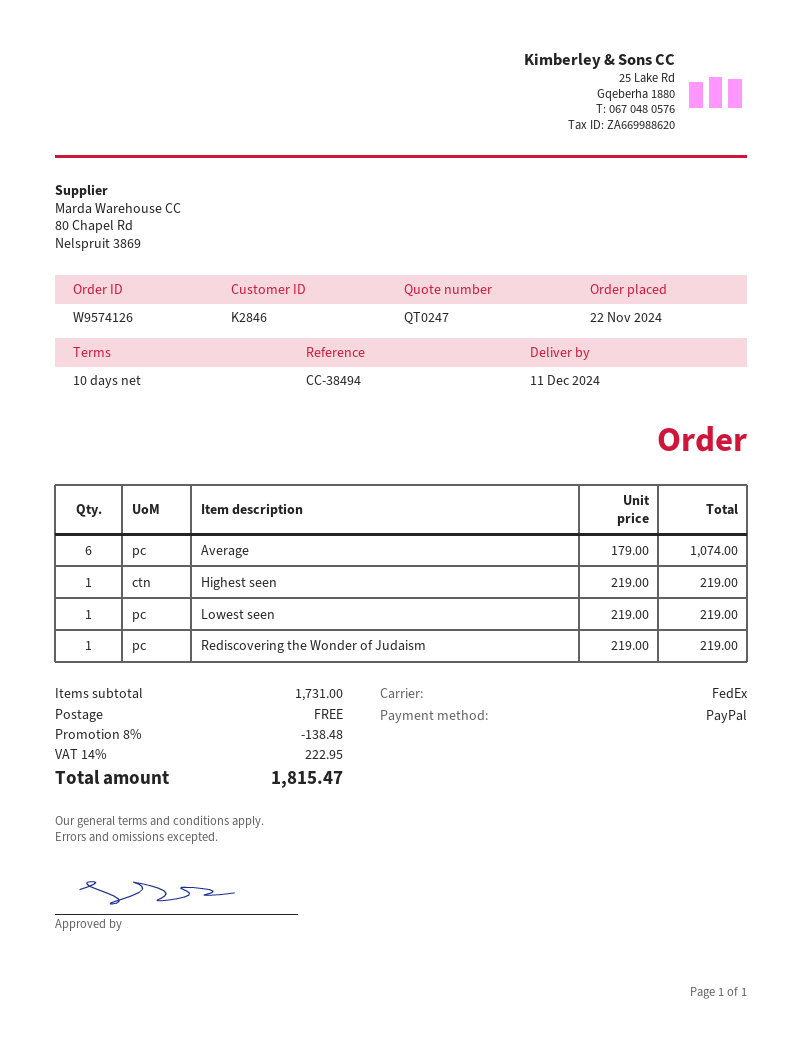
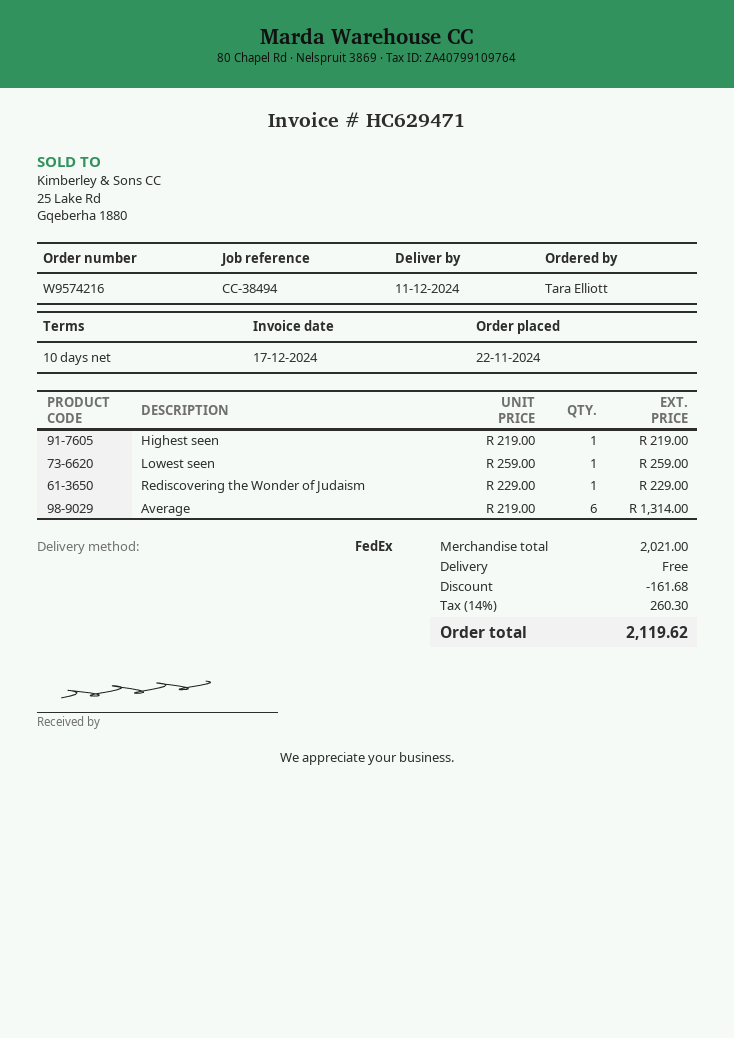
order number: W9574126 -> W9574216
Average: 6 x 179.00 = 1074.00 -> 6 x 219.00 = 1314.00
Lowest seen: 1 x 219.00 = 219.00 -> 1 x 259.00 = 259.00
Rediscovering the Wonder of Judaism: 1 x 219.00 = 219.00 -> 1 x 229.00 = 229.00
subtotal: 1731.00 -> 2021.00
discount: 138.48 -> 161.68
tax: 14% = 222.95 -> 14% = 260.30
total: 1815.47 -> 2119.62

